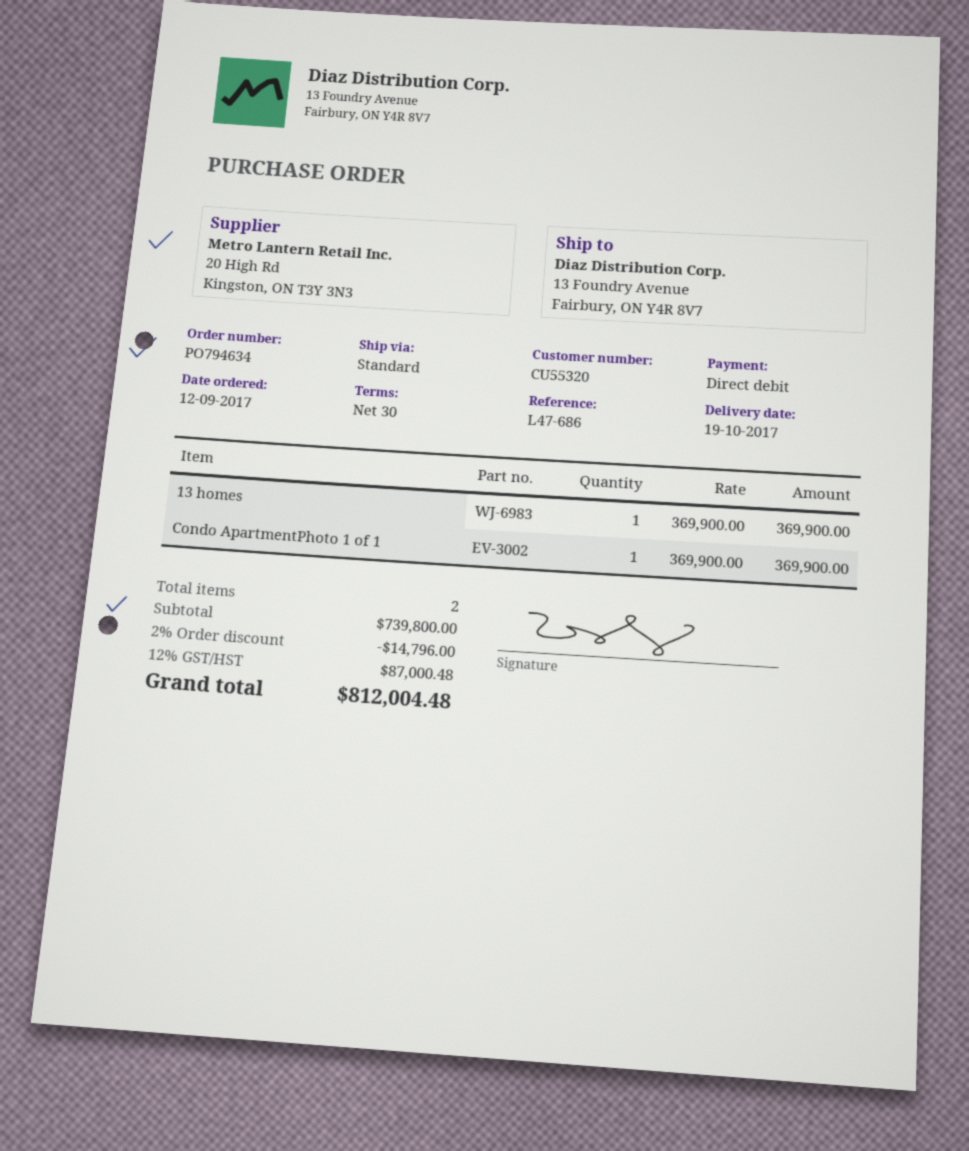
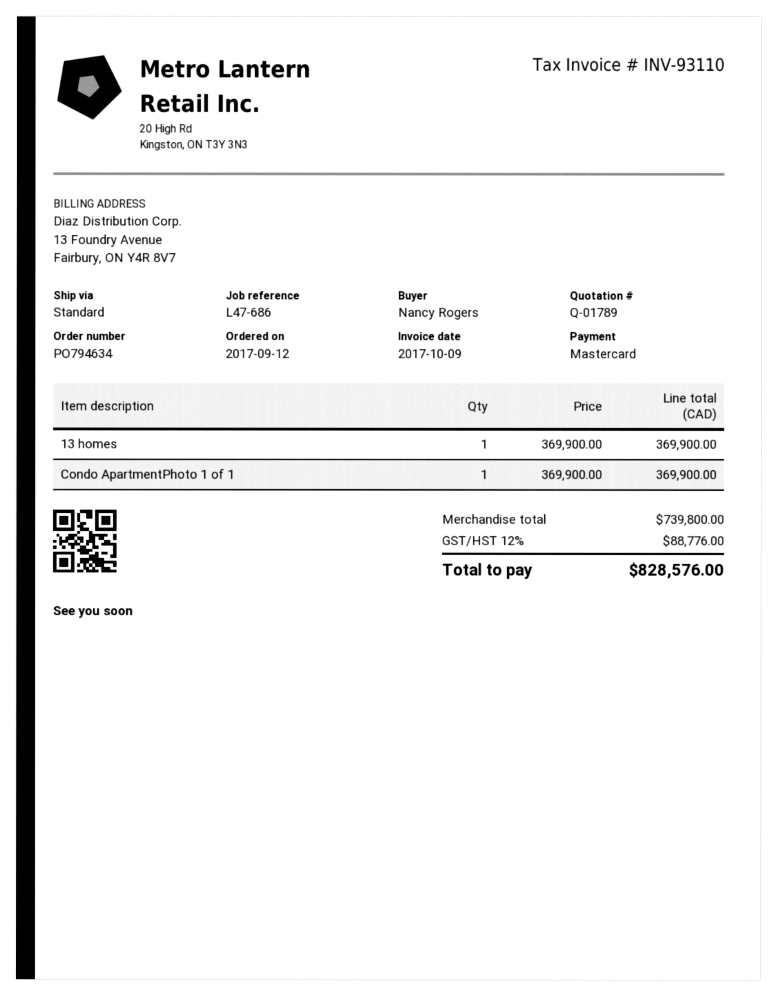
payment method: direct debit -> Mastercard
discount: 2% = 14796.00 -> none
tax: 12% = 87000.48 -> 12% = 88776.00
total: 812004.48 -> 828576.00

